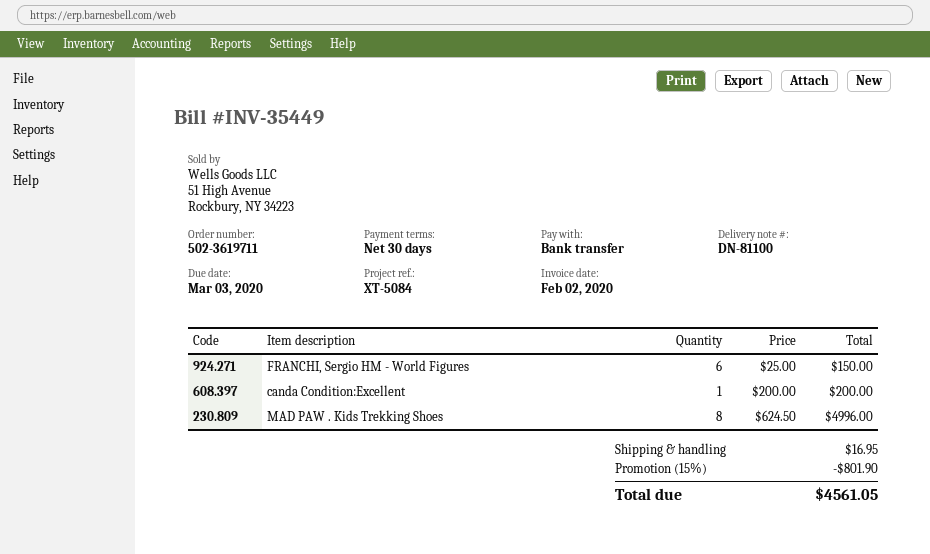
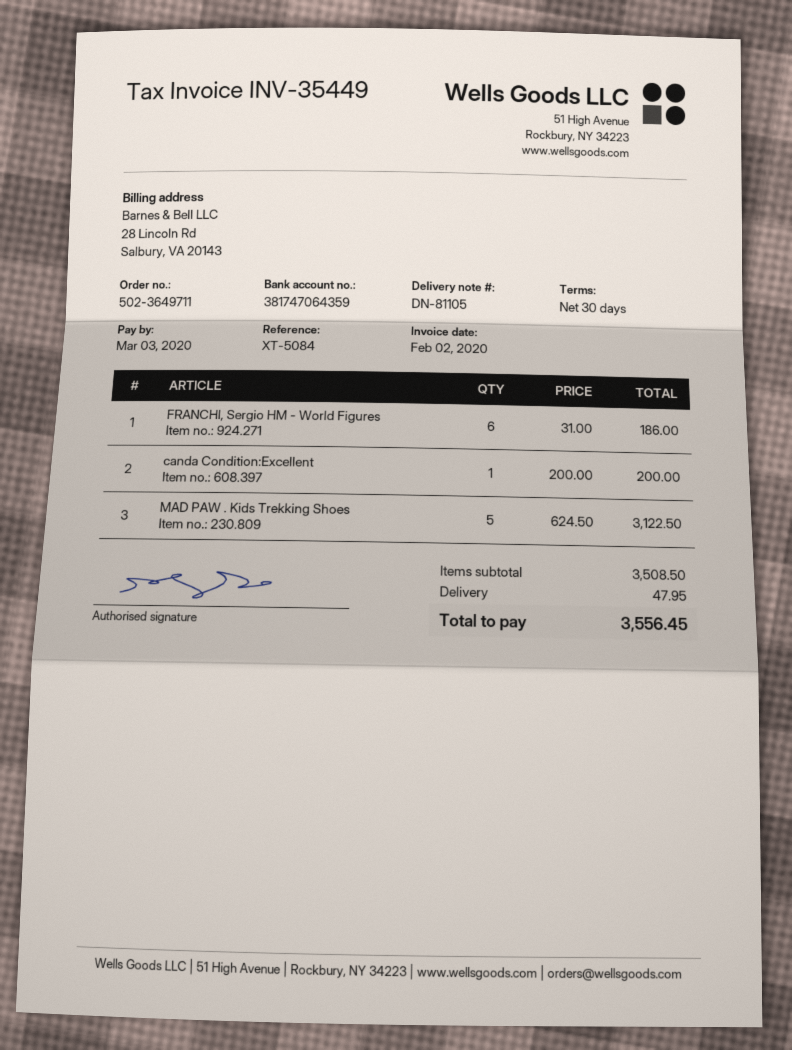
order number: 502-3619711 -> 502-3649711
delivery note number: DN-81100 -> DN-81105
FRANCHI, Sergio HM - World Figures: 6 x 25.00 = 150.00 -> 6 x 31.00 = 186.00
MAD PAW . Kids Trekking Shoes: 8 x 624.50 = 4996.00 -> 5 x 624.50 = 3122.50
discount: 15% = 801.90 -> none
shipping: 16.95 -> 47.95
total: 4561.05 -> 3556.45

